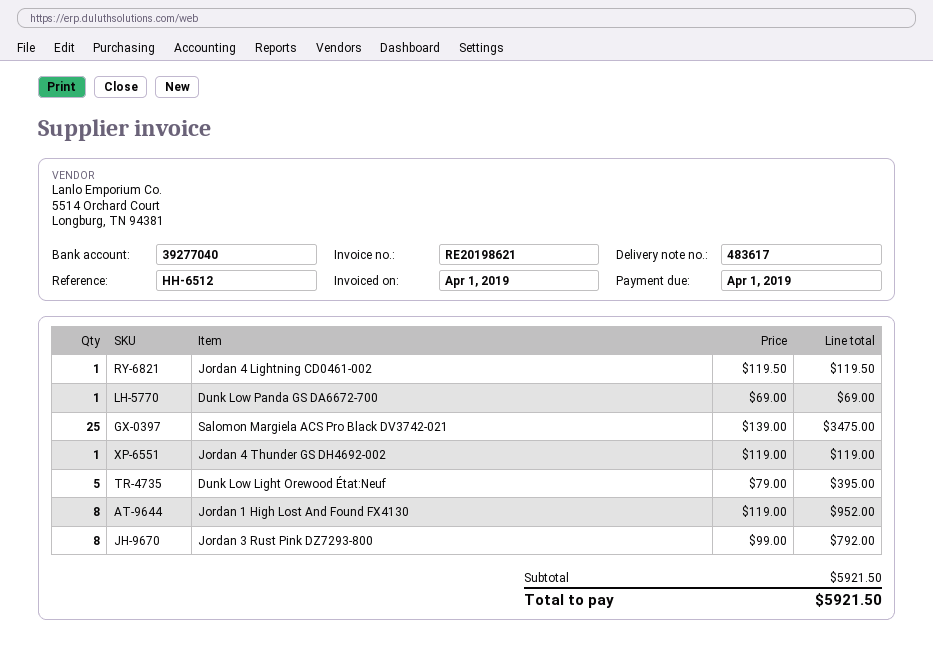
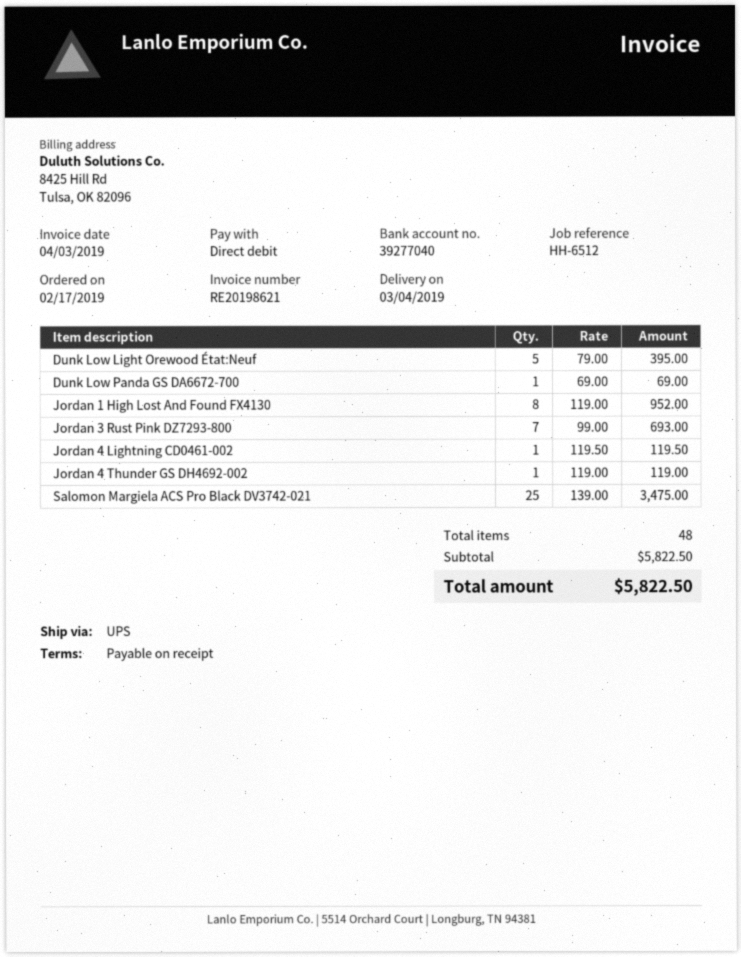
invoice date: 2019-04-01 -> 2019-04-03
Jordan 3 Rust Pink DZ7293-800: 8 x 99.00 = 792.00 -> 7 x 99.00 = 693.00
subtotal: 5921.50 -> 5822.50
total: 5921.50 -> 5822.50

